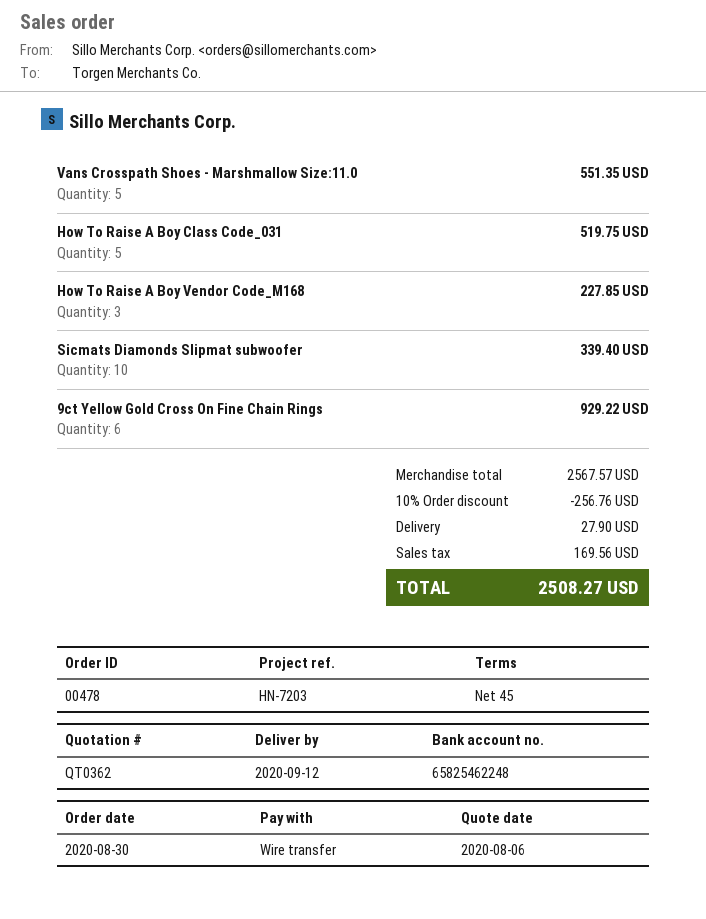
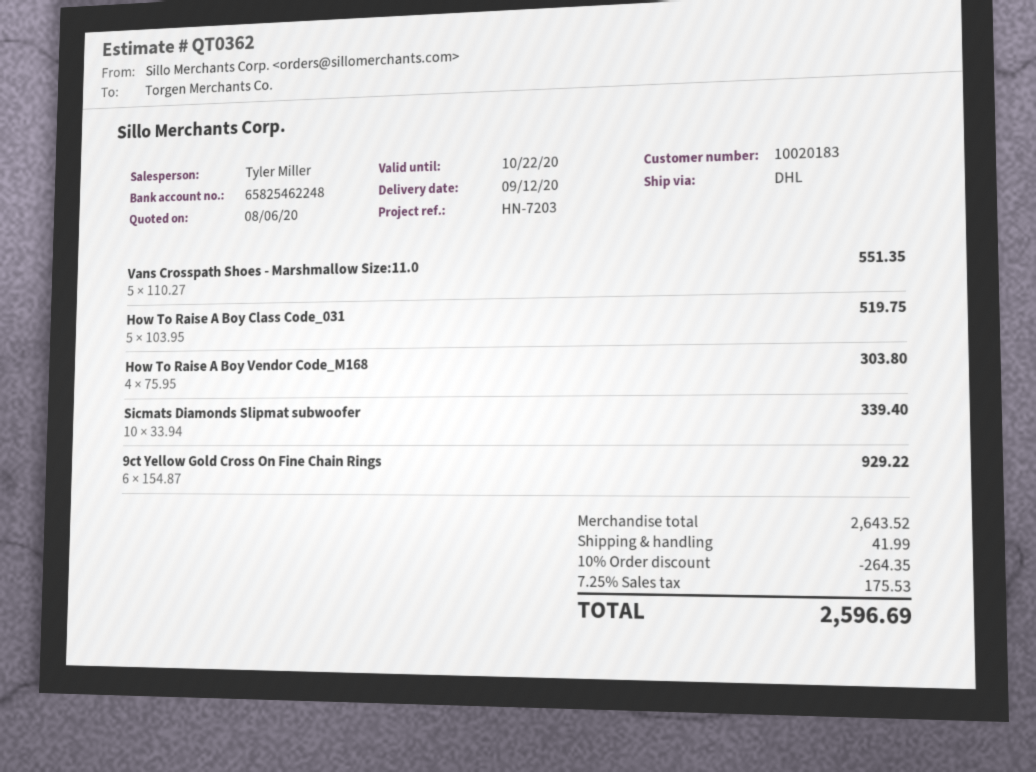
How To Raise A Boy Vendor Code_M168: 3 for 227.85 -> 4 for 303.80
subtotal: 2567.57 -> 2643.52
discount: 10% = 256.76 -> 10% = 264.35
shipping: 27.90 -> 41.99
tax: 169.56 -> 175.53
total: 2508.27 -> 2596.69

